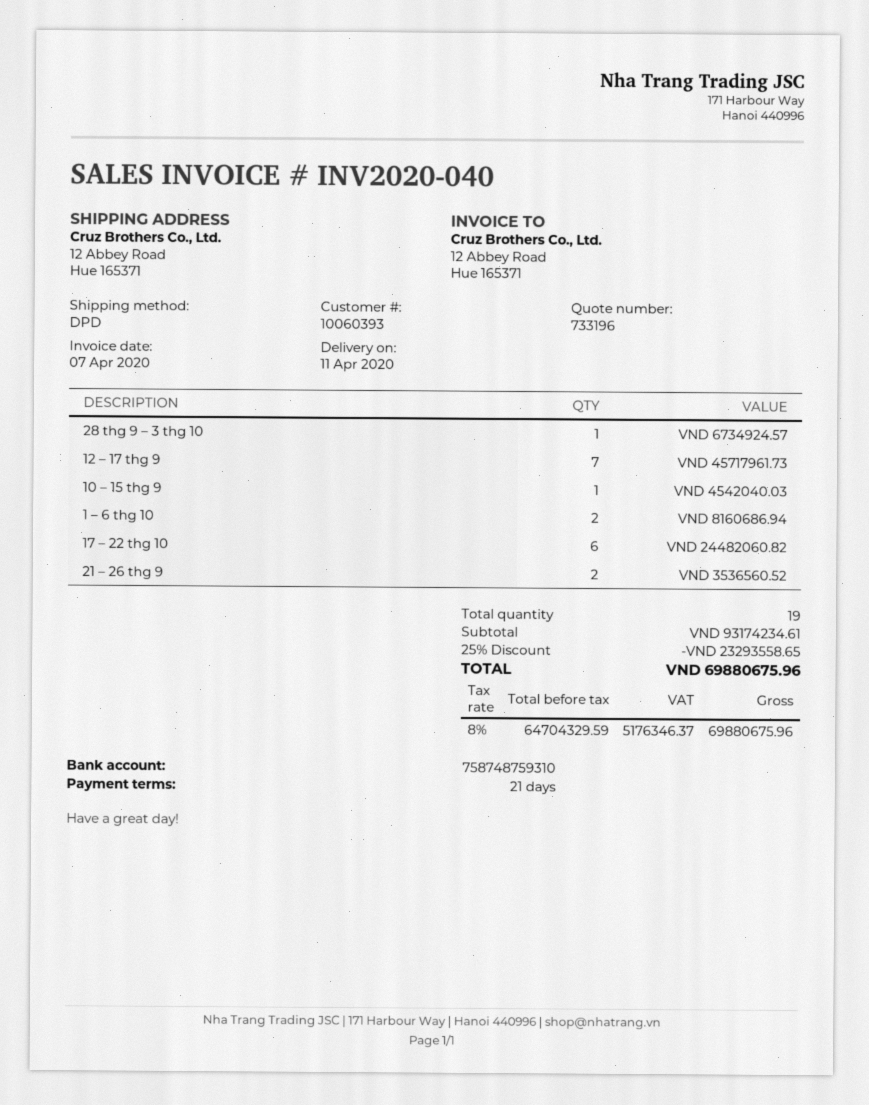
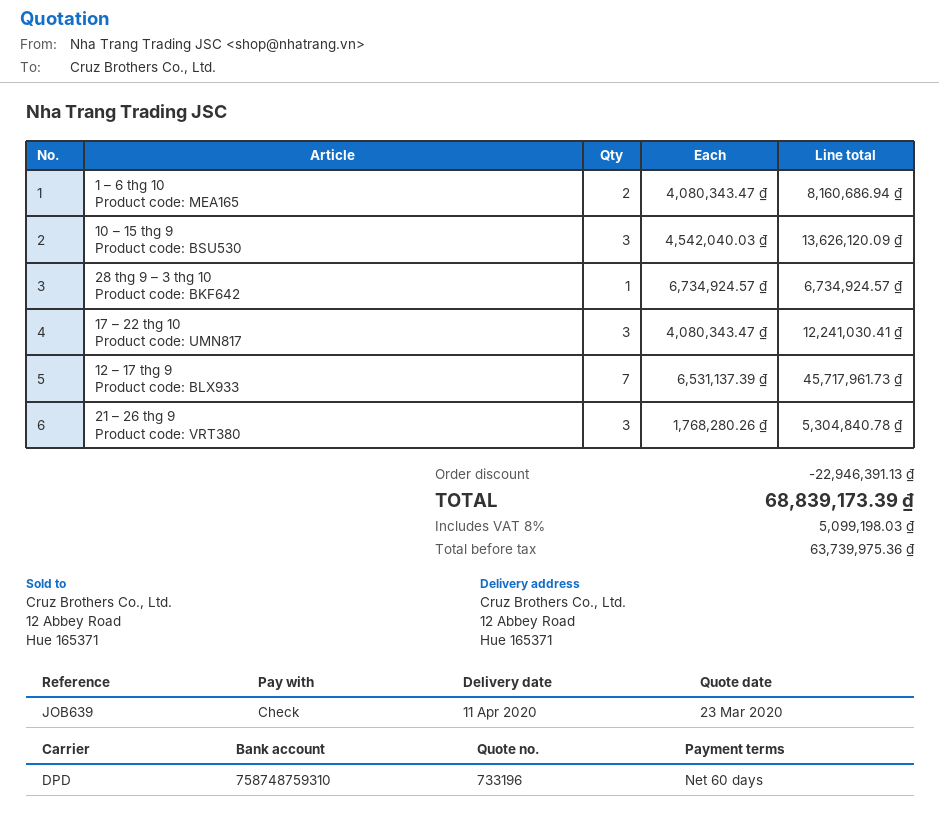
payment terms: 21 days -> 60 days
10 – 15 thg 9: 1 for 4542040.03 -> 3 for 13626120.09
17 – 22 thg 10: 6 for 24482060.82 -> 3 for 12241030.41
21 – 26 thg 9: 2 for 3536560.52 -> 3 for 5304840.78
discount: 23293558.65 -> 22946391.13
net: 64704329.59 -> 63739975.36
tax: 8% = 5176346.37 -> 8% = 5099198.03
total: 69880675.96 -> 68839173.39

